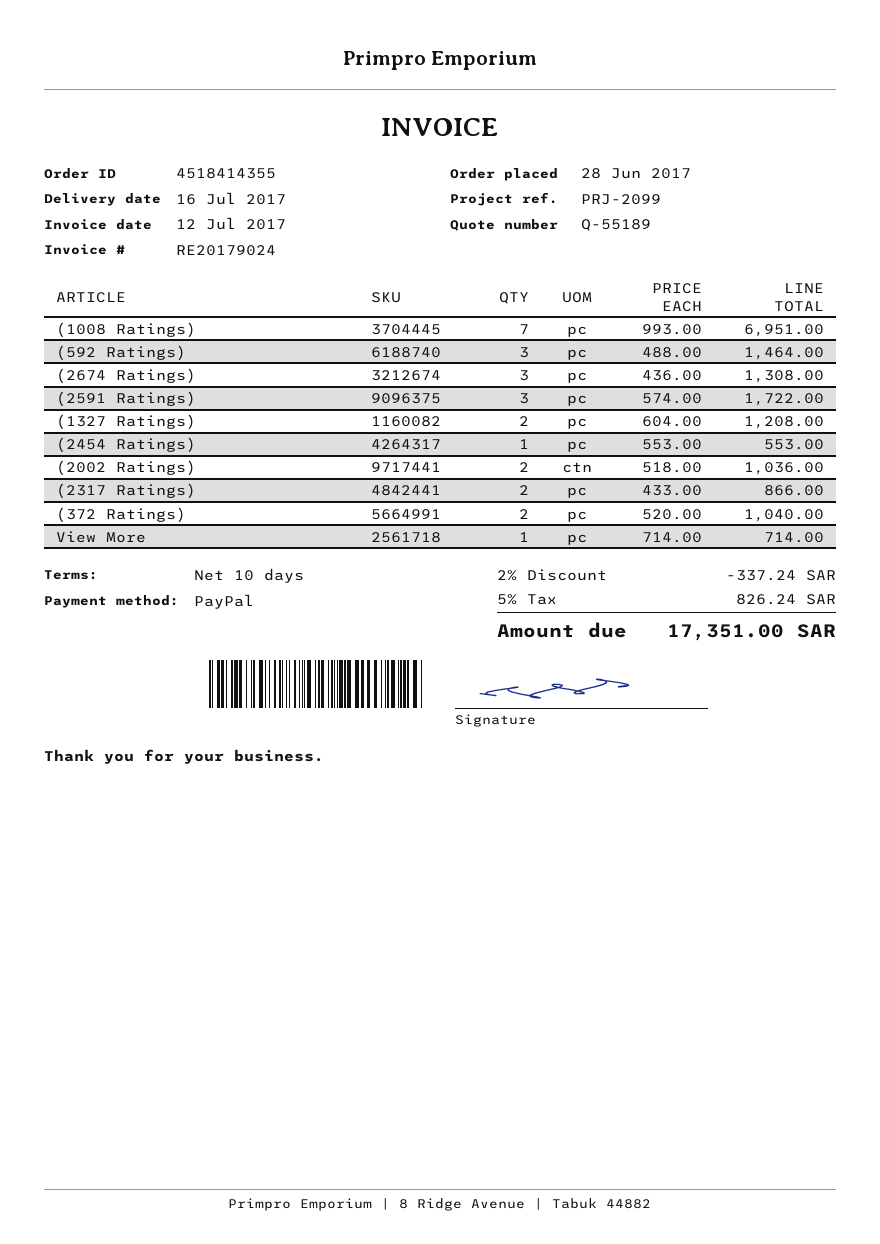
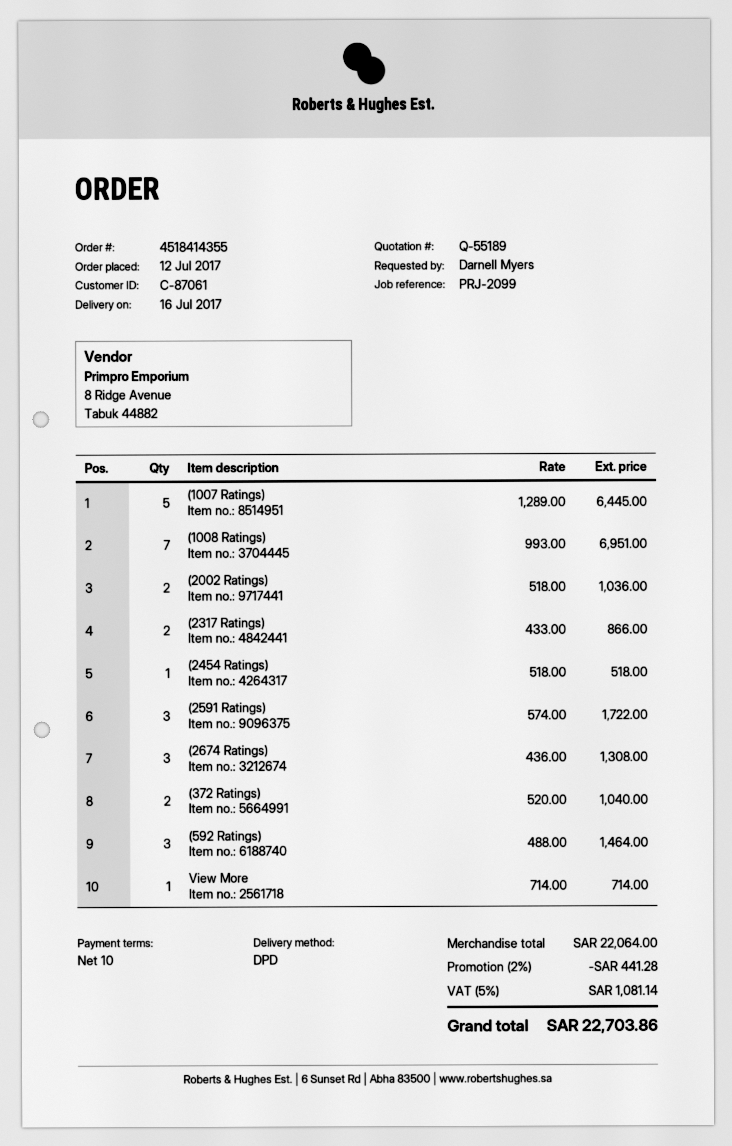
order date: 2017-06-28 -> 2017-07-12
(1327 Ratings): 2 x 604.00 = 1208.00 -> none
(2454 Ratings): 1 x 553.00 = 553.00 -> 1 x 518.00 = 518.00
(1007 Ratings): none -> 5 x 1289.00 = 6445.00
discount: 2% = 337.24 -> 2% = 441.28
tax: 5% = 826.24 -> 5% = 1081.14
total: 17351.00 -> 22703.86

